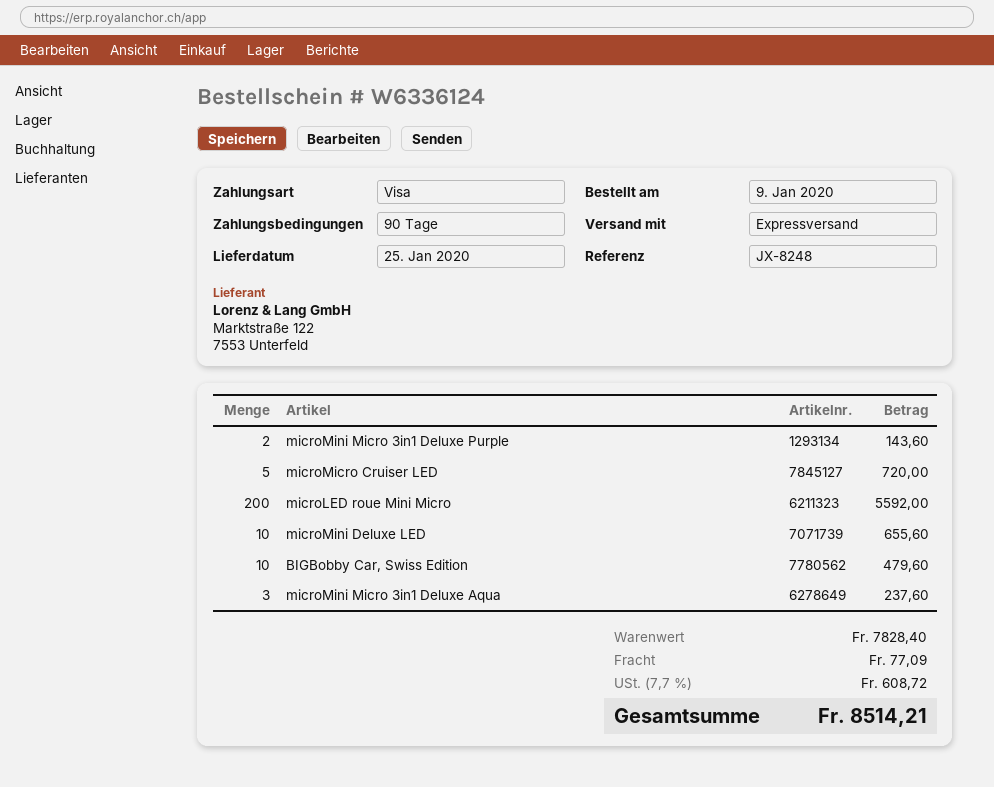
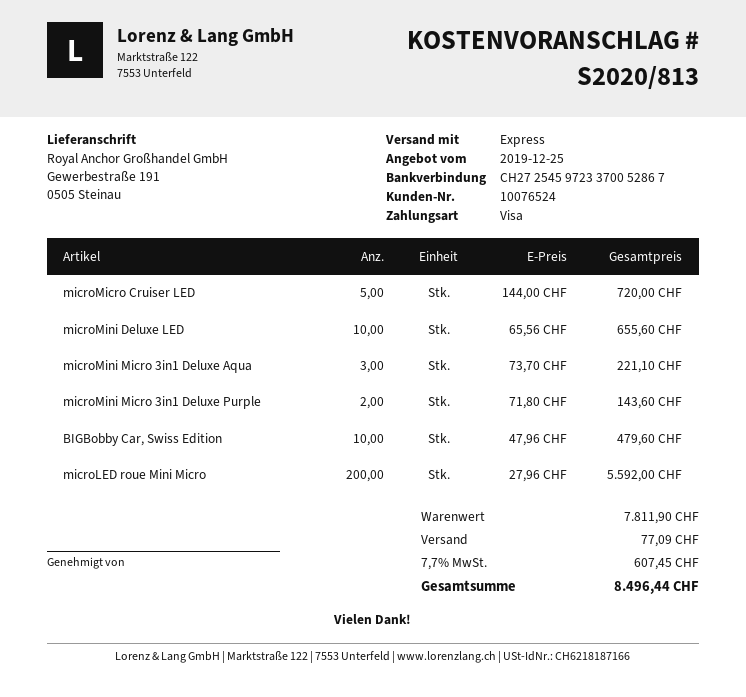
microMini Micro 3in1 Deluxe Aqua: 3 for 237.60 -> 3 for 221.10
subtotal: 7828.40 -> 7811.90
tax: 7.7% = 608.72 -> 7.7% = 607.45
total: 8514.21 -> 8496.44

